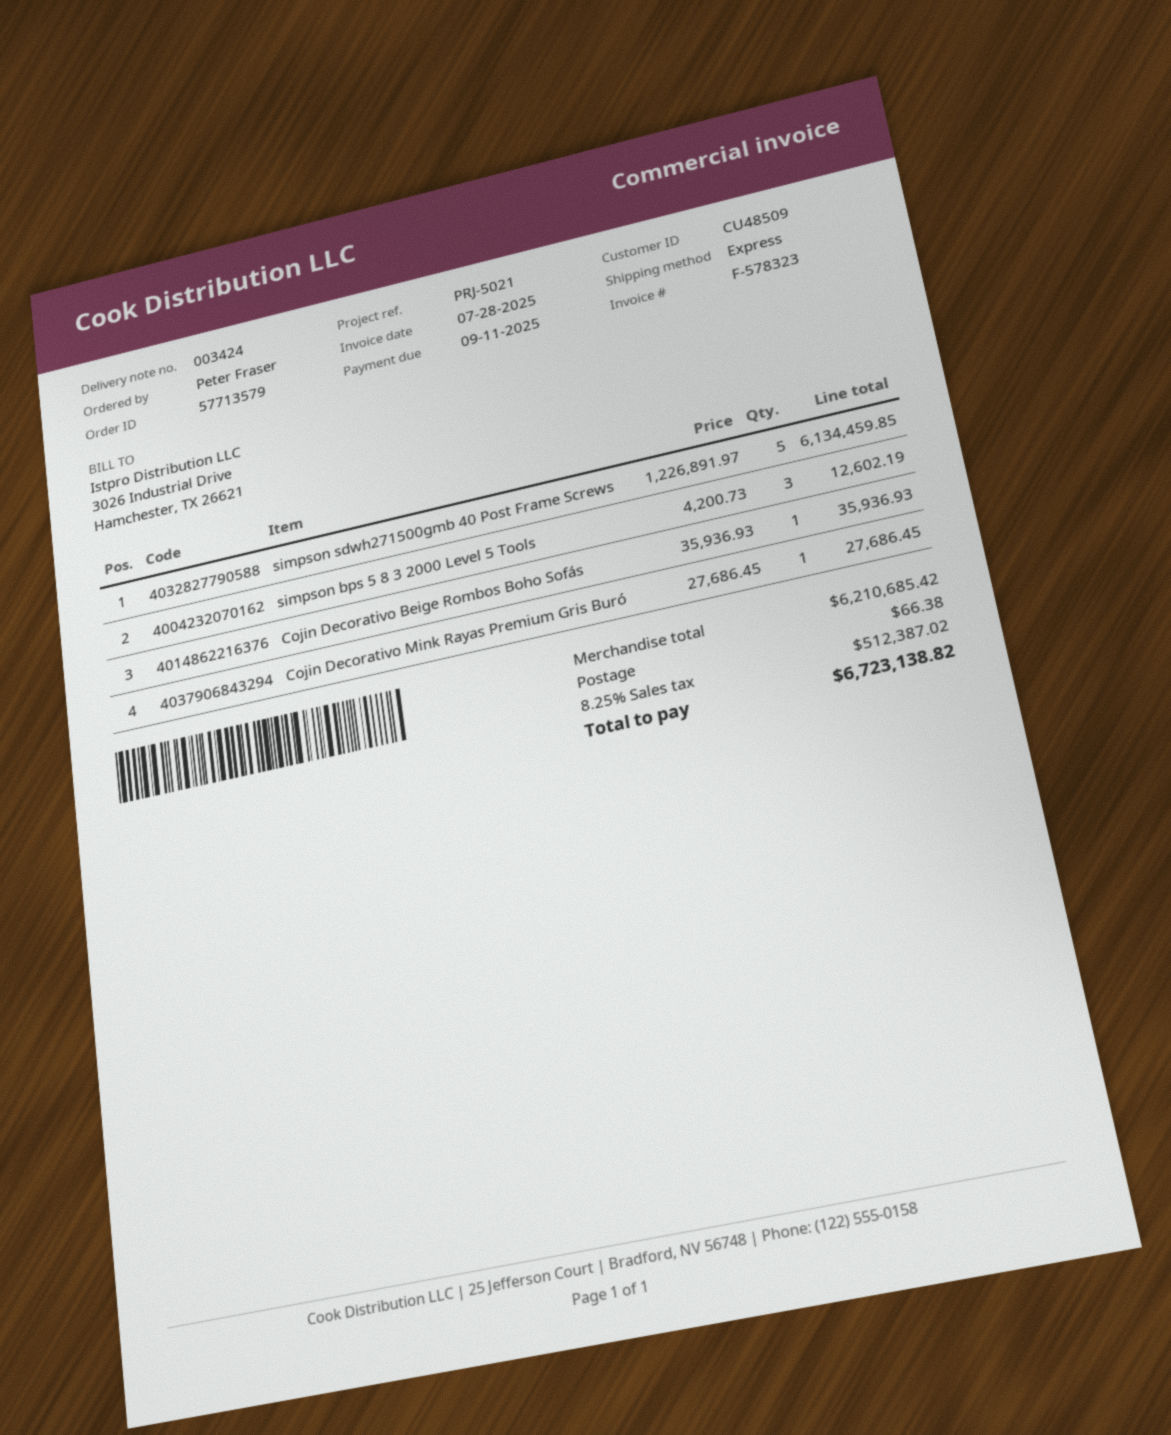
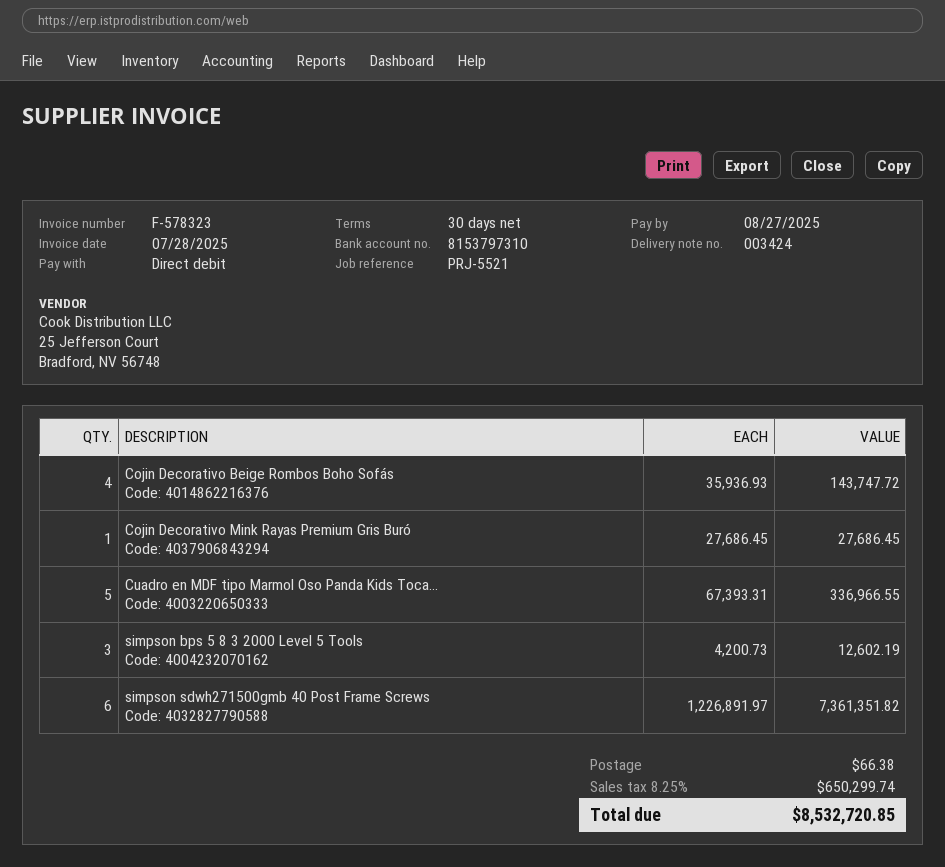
due date: 2025-09-11 -> 2025-08-27
reference: PRJ-5021 -> PRJ-5521
simpson sdwh271500gmb 40 Post Frame Screws: 5 x 1226891.97 = 6134459.85 -> 6 x 1226891.97 = 7361351.82
Cojin Decorativo Beige Rombos Boho Sofás: 1 x 35936.93 = 35936.93 -> 4 x 35936.93 = 143747.72
Cuadro en MDF tipo Marmol Oso Panda Kids Toca...: none -> 5 x 67393.31 = 336966.55
tax: 8.25% = 512387.02 -> 8.25% = 650299.74
total: 6723138.82 -> 8532720.85

